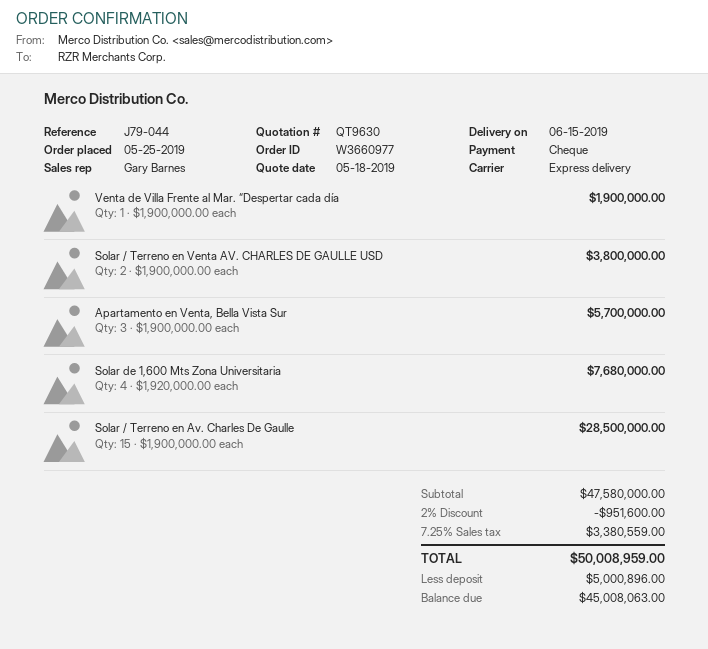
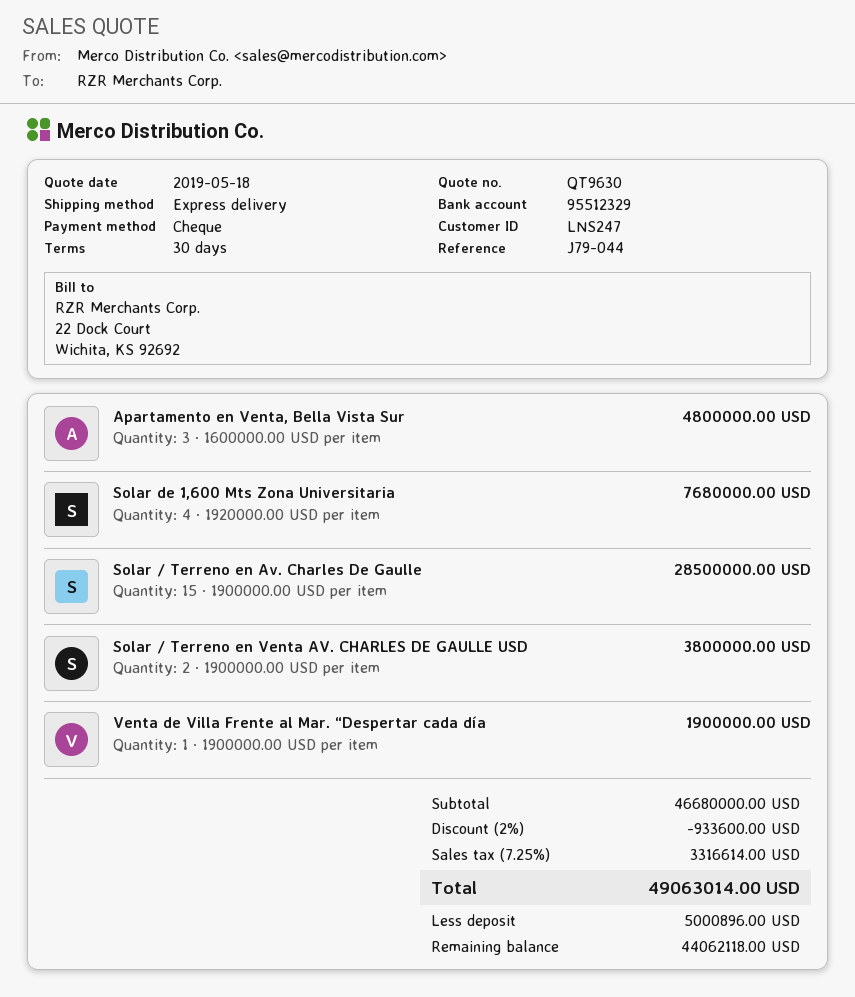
Apartamento en Venta, Bella Vista Sur: 3 x 1900000.00 = 5700000.00 -> 3 x 1600000.00 = 4800000.00
subtotal: 47580000.00 -> 46680000.00
discount: 2% = 951600.00 -> 2% = 933600.00
tax: 7.25% = 3380559.00 -> 7.25% = 3316614.00
total: 50008959.00 -> 49063014.00
balance: 45008063.00 -> 44062118.00

